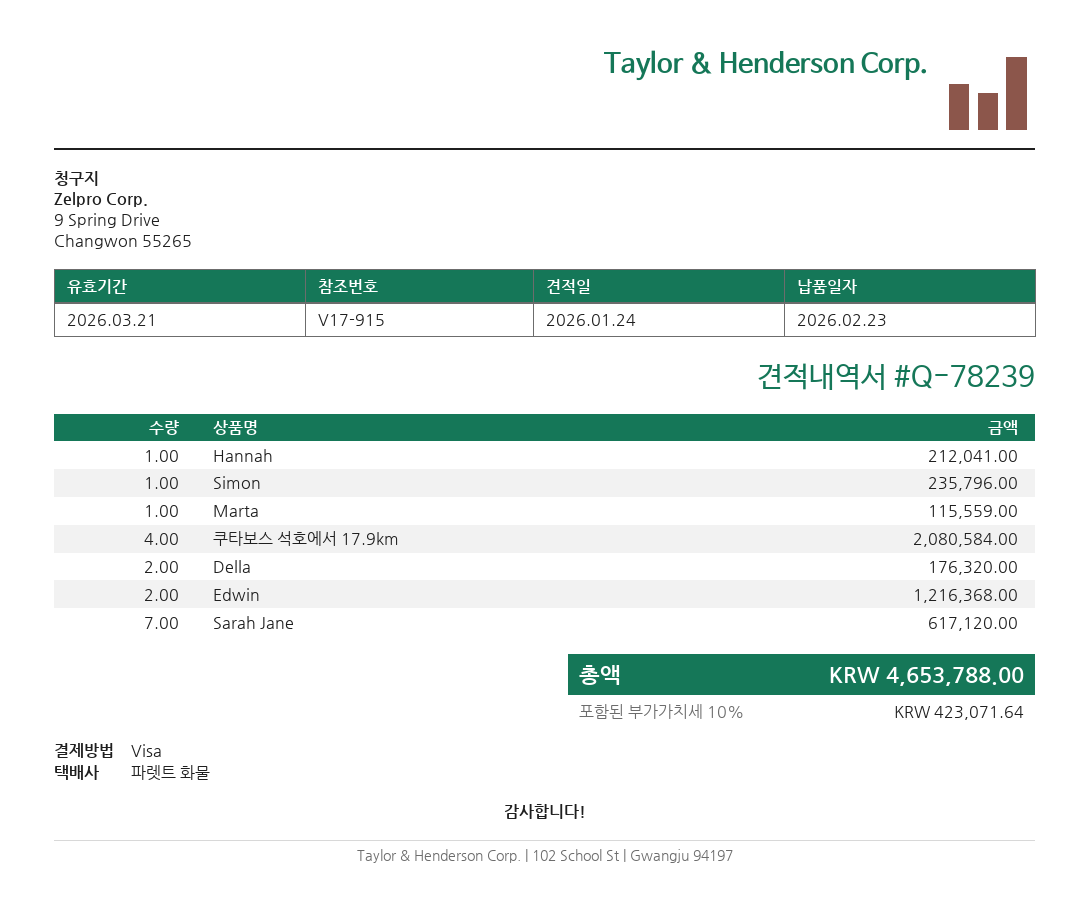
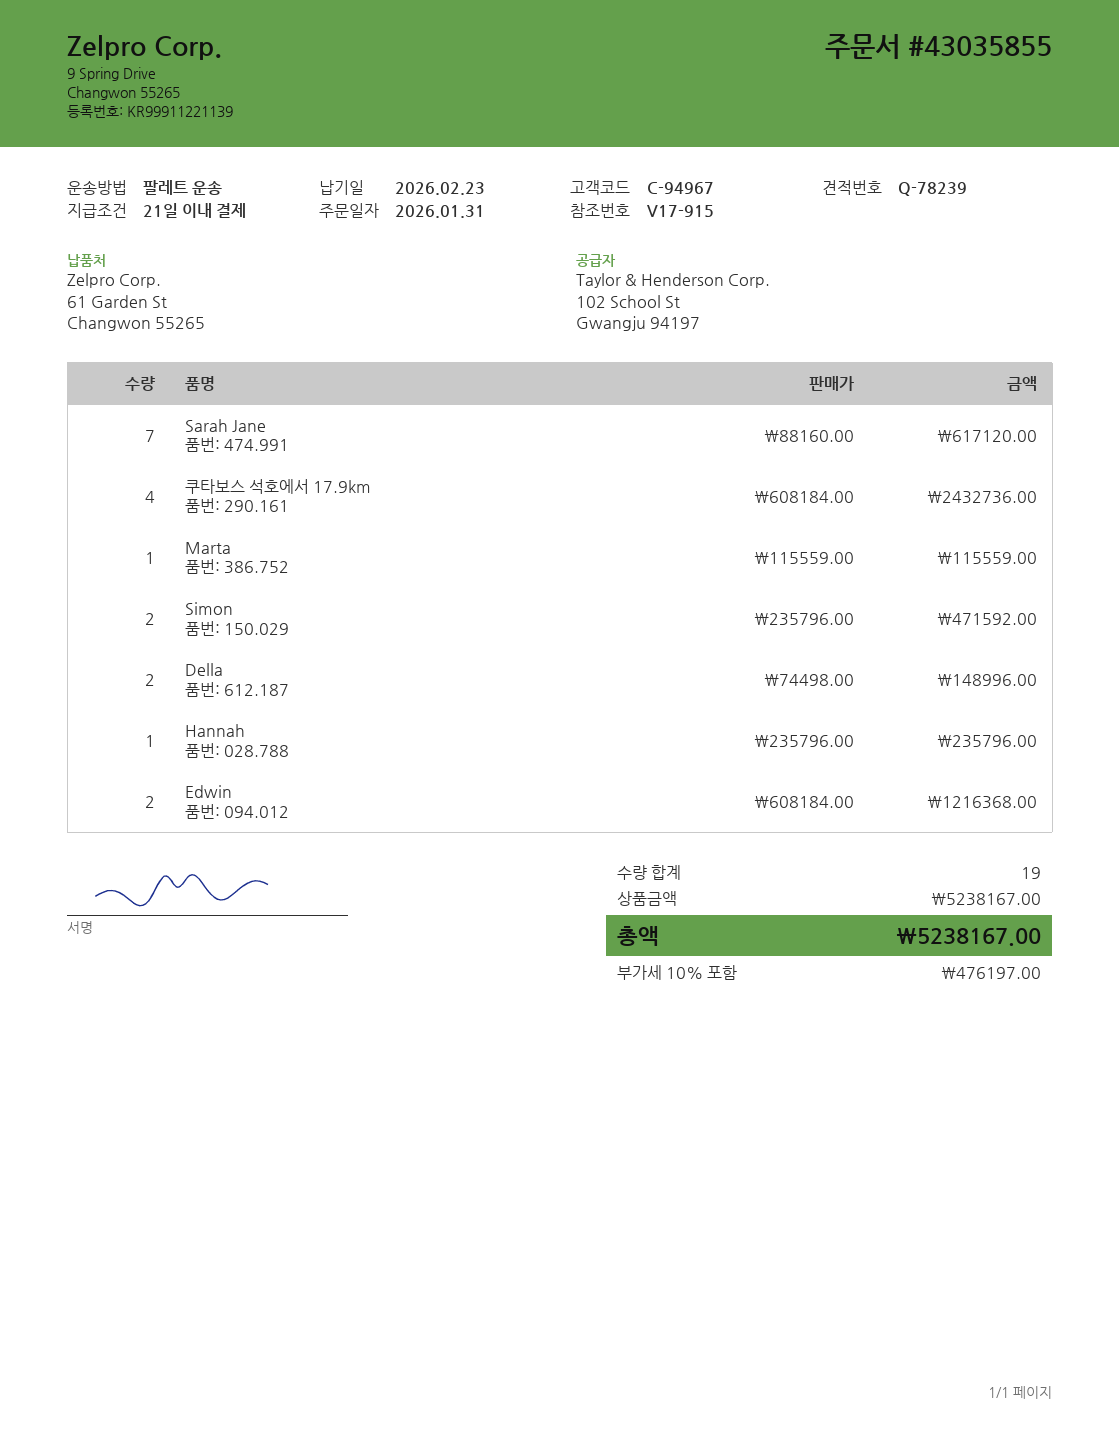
Hannah: 1 for 212041.00 -> 1 for 235796.00
Simon: 1 for 235796.00 -> 2 for 471592.00
쿠타보스 석호에서 17.9km: 4 for 2080584.00 -> 4 for 2432736.00
Della: 2 for 176320.00 -> 2 for 148996.00
tax: 10% = 423071.64 -> 10% = 476197.00
total: 4653788.00 -> 5238167.00

